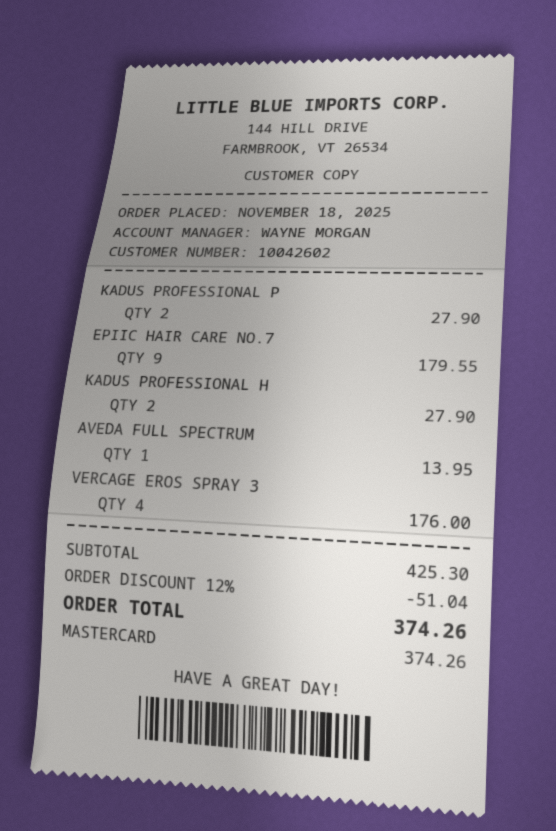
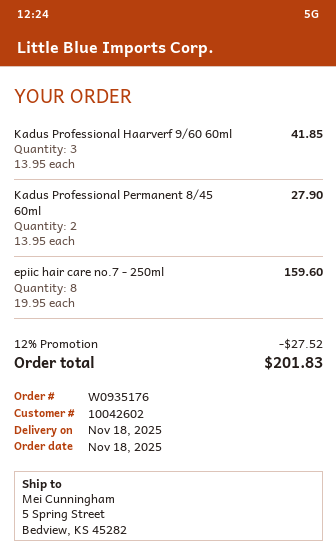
EPIIC HAIR CARE NO.7: 9 for 179.55 -> 8 for 159.60
KADUS PROFESSIONAL H: 2 for 27.90 -> 3 for 41.85
AVEDA FULL SPECTRUM: 1 for 13.95 -> none
VERCAGE EROS SPRAY 3: 4 for 176.00 -> none
discount: 12% = 51.04 -> 12% = 27.52
total: 374.26 -> 201.83

